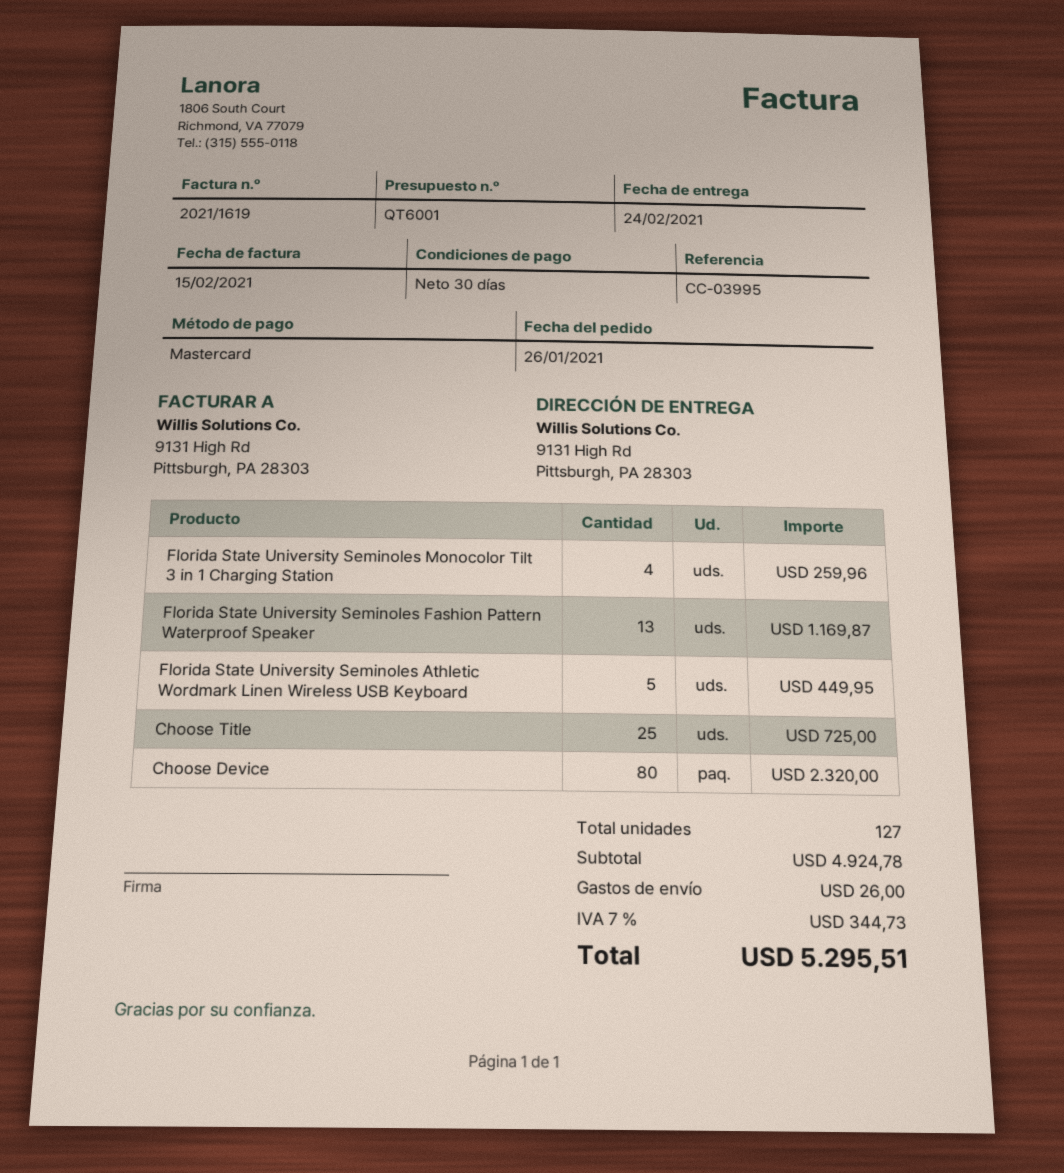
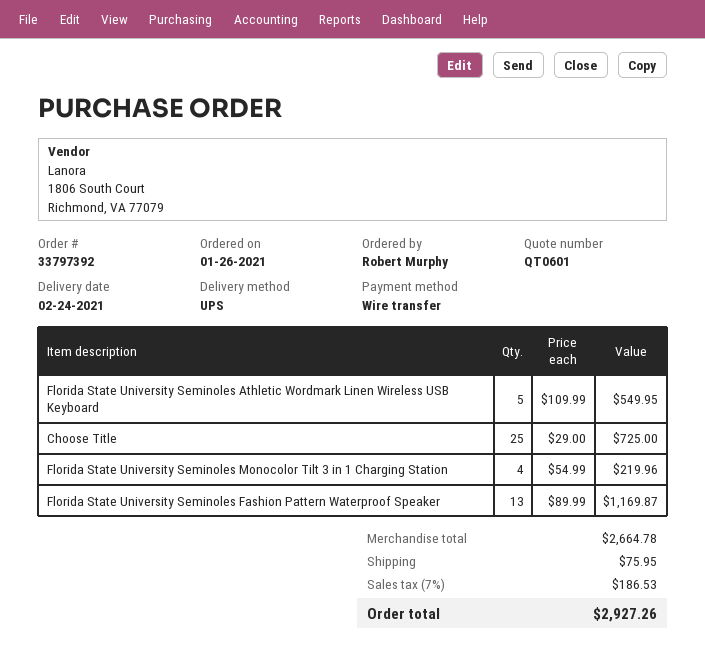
quote number: QT6001 -> QT0601
payment method: Mastercard -> bank transfer
Florida State University Seminoles Monocolor Tilt 3 in 1 Charging Station: 4 for 259.96 -> 4 for 219.96
Florida State University Seminoles Athletic Wordmark Linen Wireless USB Keyboard: 5 for 449.95 -> 5 for 549.95
Choose Device: 80 for 2320.00 -> none
subtotal: 4924.78 -> 2664.78
shipping: 26.00 -> 75.95
tax: 7% = 344.73 -> 7% = 186.53
total: 5295.51 -> 2927.26

